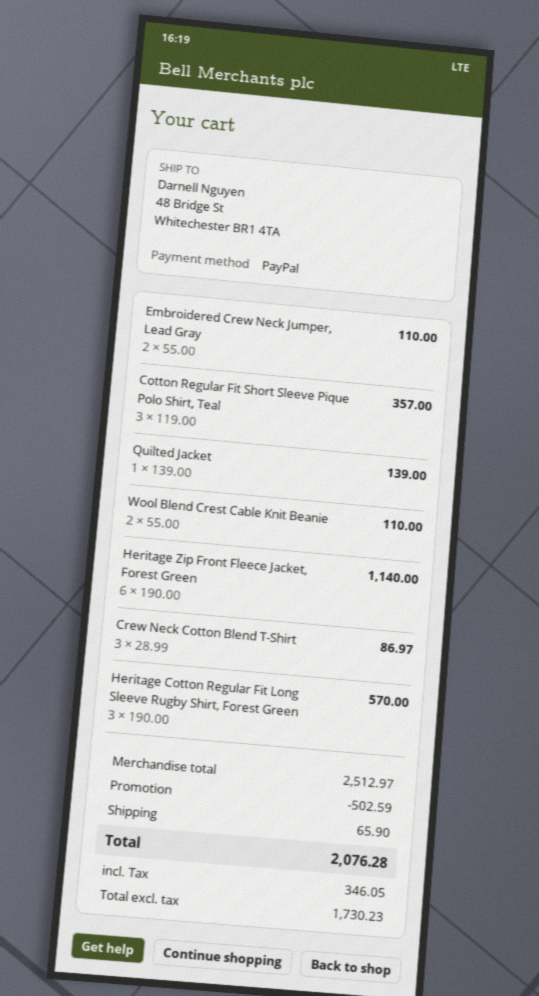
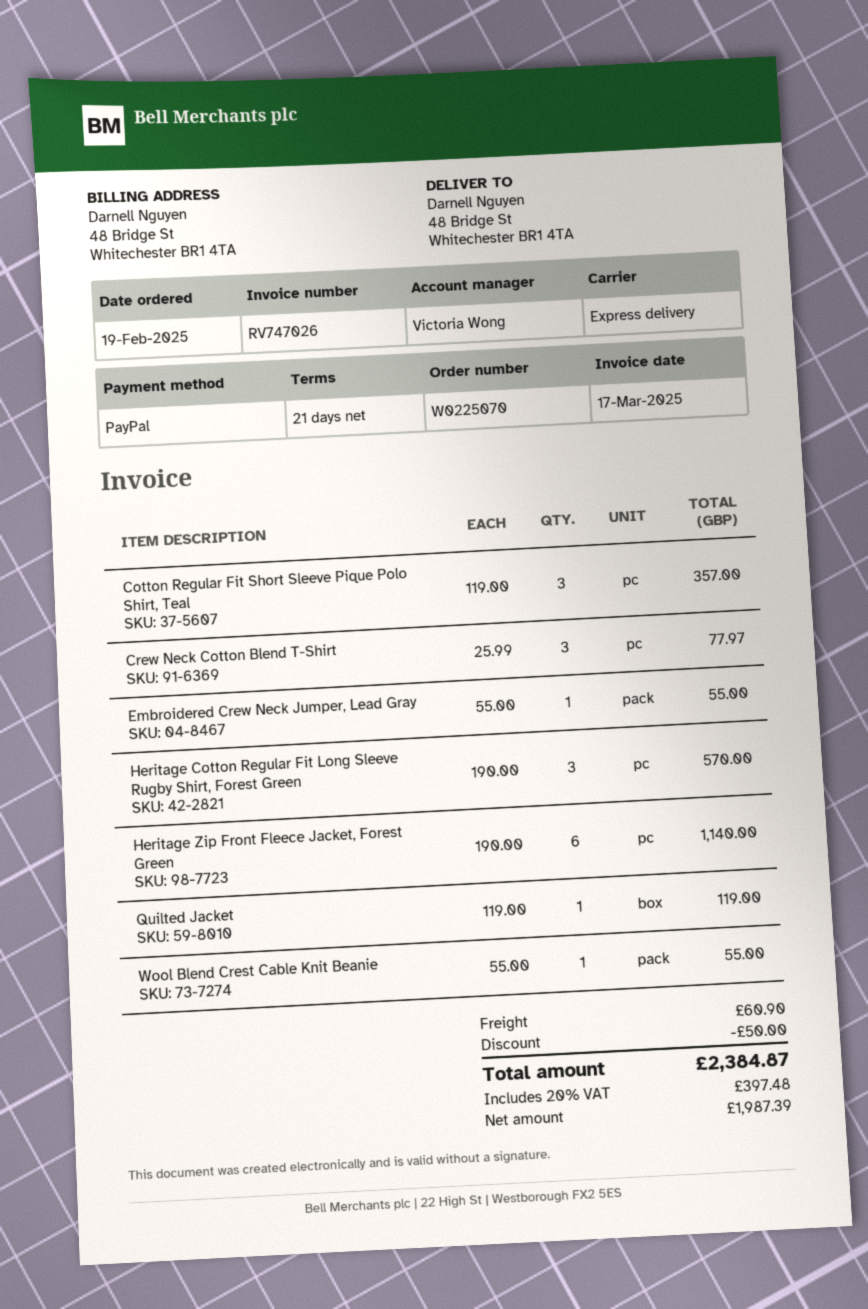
Embroidered Crew Neck Jumper, Lead Gray: 2 x 55.00 = 110.00 -> 1 x 55.00 = 55.00
Quilted Jacket: 1 x 139.00 = 139.00 -> 1 x 119.00 = 119.00
Wool Blend Crest Cable Knit Beanie: 2 x 55.00 = 110.00 -> 1 x 55.00 = 55.00
Crew Neck Cotton Blend T-Shirt: 3 x 28.99 = 86.97 -> 3 x 25.99 = 77.97
discount: 502.59 -> 50.00
shipping: 65.90 -> 60.90
net: 1730.23 -> 1987.39
tax: 346.05 -> 397.48
total: 2076.28 -> 2384.87

